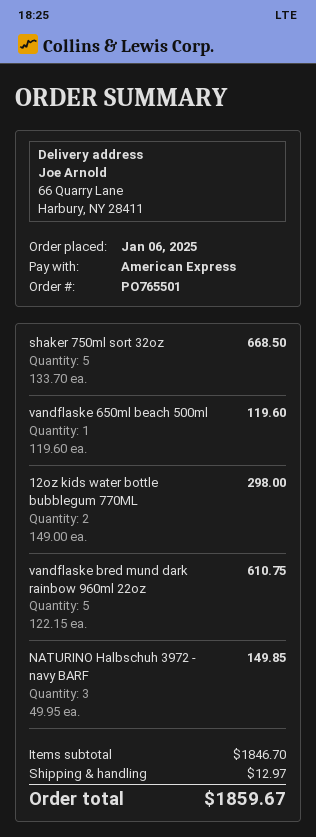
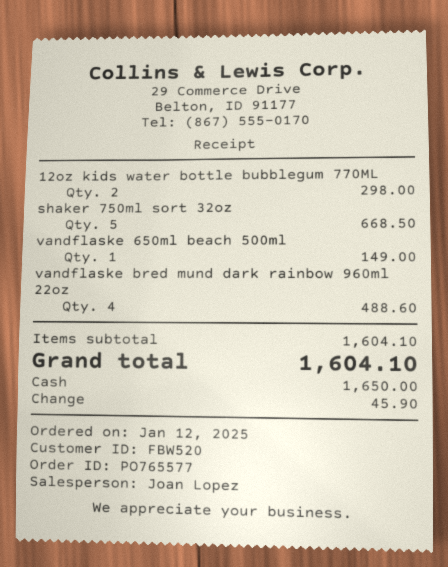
order number: PO765501 -> PO765577
order date: 2025-01-06 -> 2025-01-12
payment method: American Express -> cash
vandflaske 650ml beach 500ml: 1 for 119.60 -> 1 for 149.00
vandflaske bred mund dark rainbow 960ml 22oz: 5 for 610.75 -> 4 for 488.60
NATURINO Halbschuh 3972 - navy BARF: 3 for 149.85 -> none
subtotal: 1846.70 -> 1604.10
shipping: 12.97 -> none
total: 1859.67 -> 1604.10

